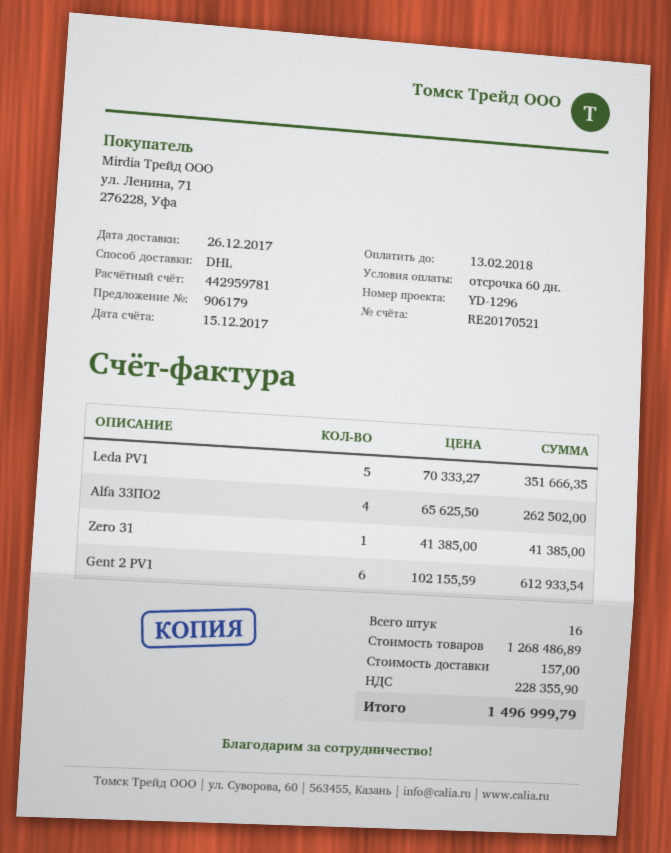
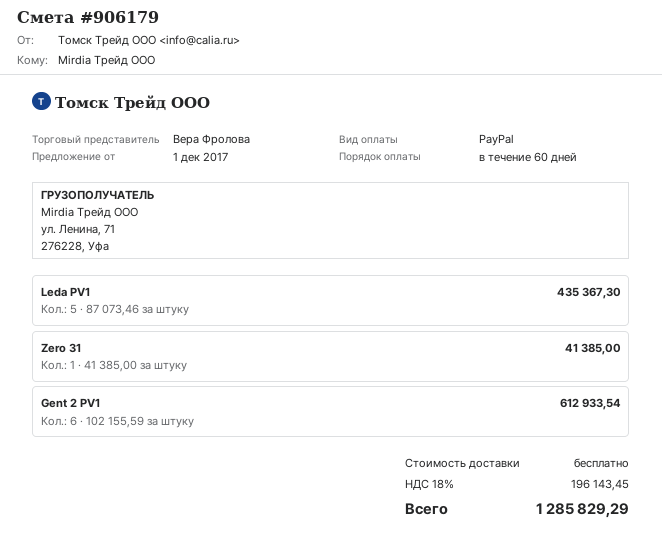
Leda PV1: 5 x 70333.27 = 351666.35 -> 5 x 87073.46 = 435367.30
Alfa 33ПО2: 4 x 65625.50 = 262502.00 -> none
shipping: 157.00 -> 0.00
tax: 228355.90 -> 196143.45
total: 1496999.79 -> 1285829.29

